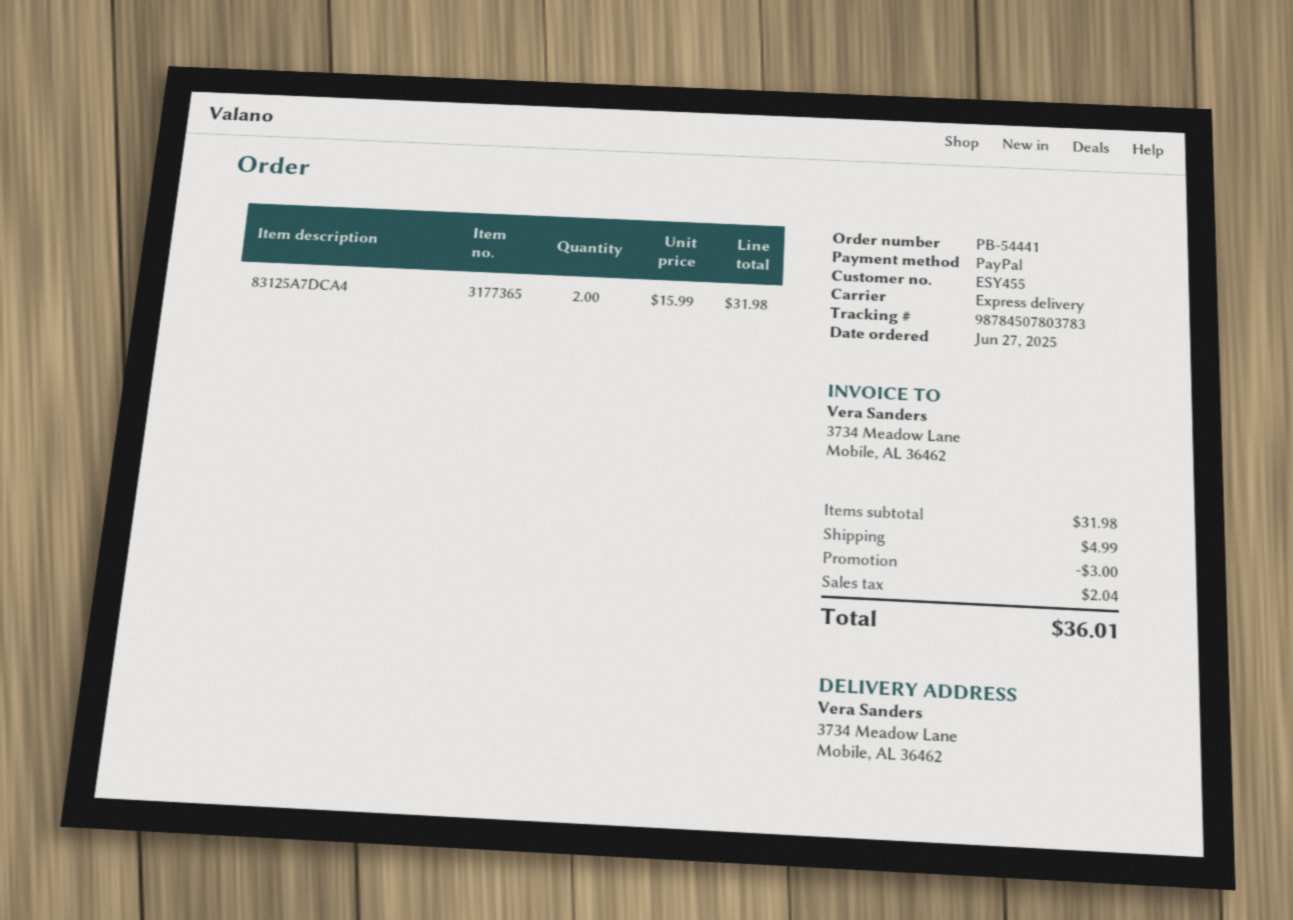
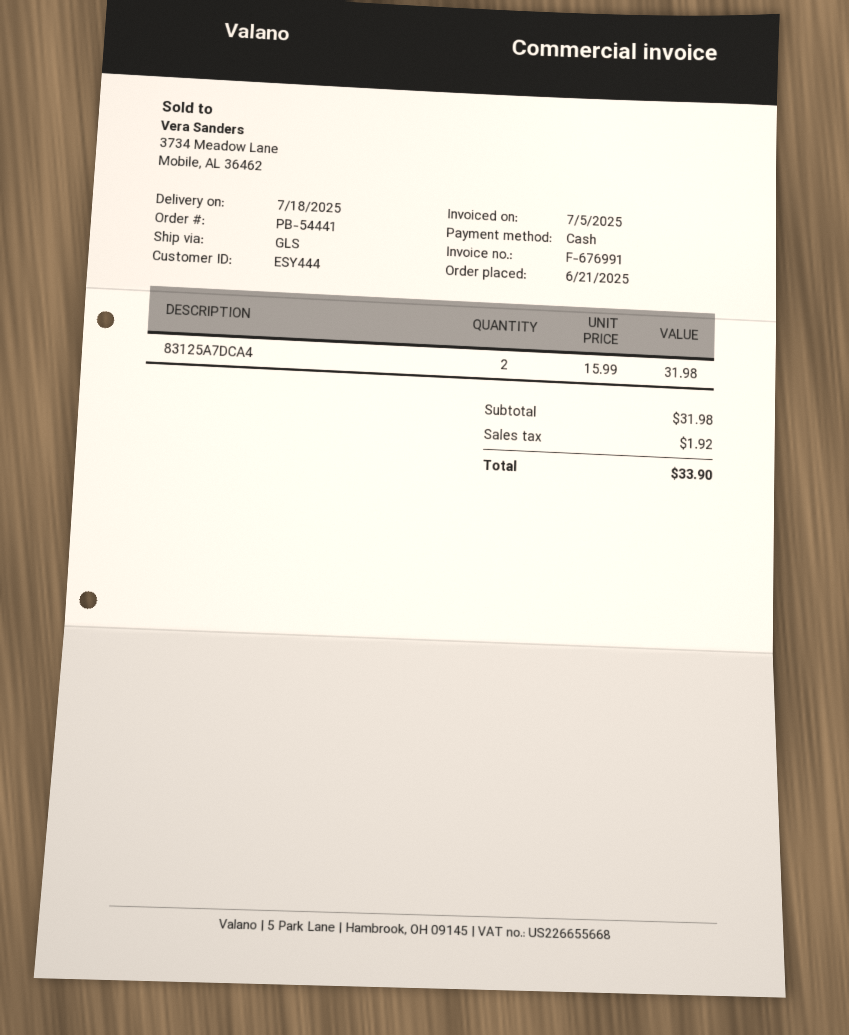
order date: 2025-06-27 -> 2025-06-21
customer number: ESY455 -> ESY444
payment method: PayPal -> cash
shipping method: express -> GLS
discount: 3.00 -> none
shipping: 4.99 -> none
tax: 2.04 -> 1.92
total: 36.01 -> 33.90

